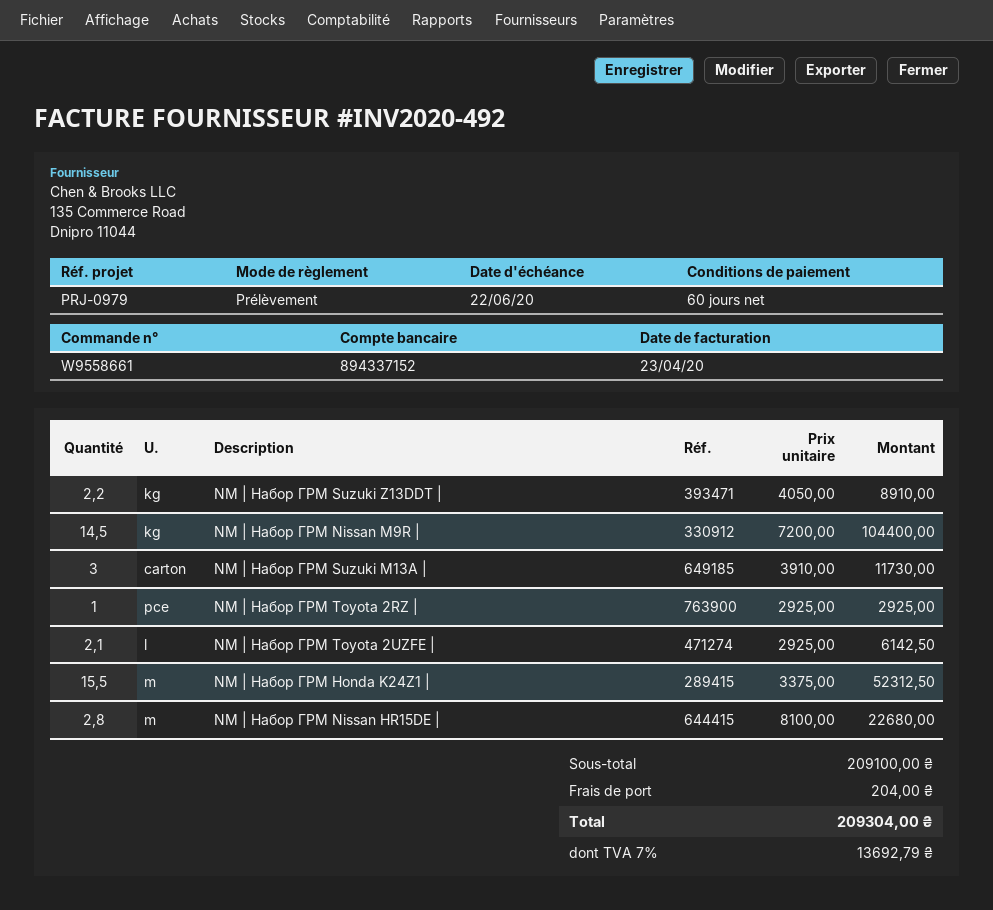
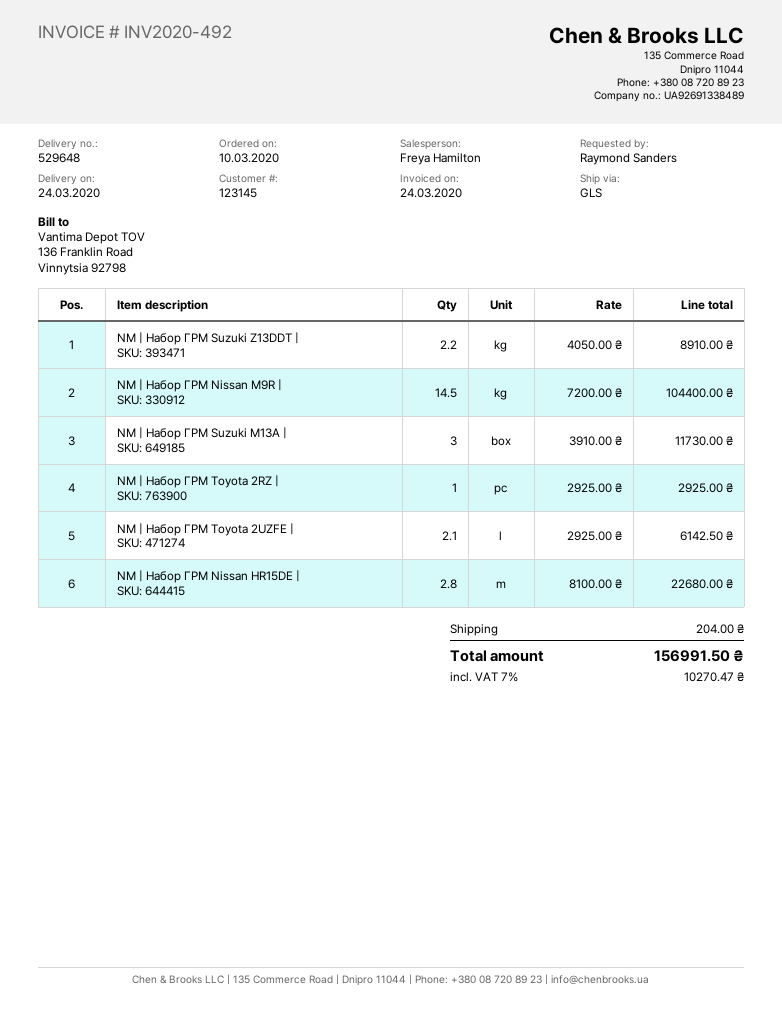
invoice date: 2020-04-23 -> 2020-03-24
NM | Набор ГРМ Honda K24Z1 |: 15.5 x 3375.00 = 52312.50 -> none
tax: 7% = 13692.79 -> 7% = 10270.47
total: 209304.00 -> 156991.50

